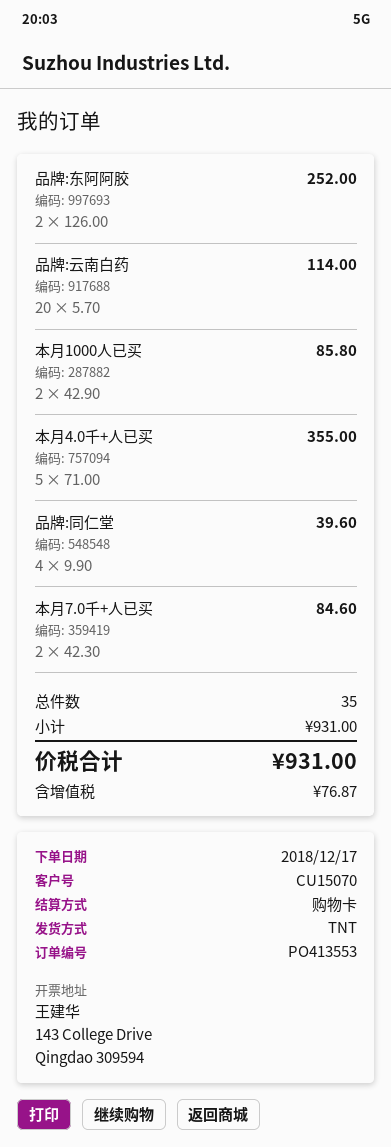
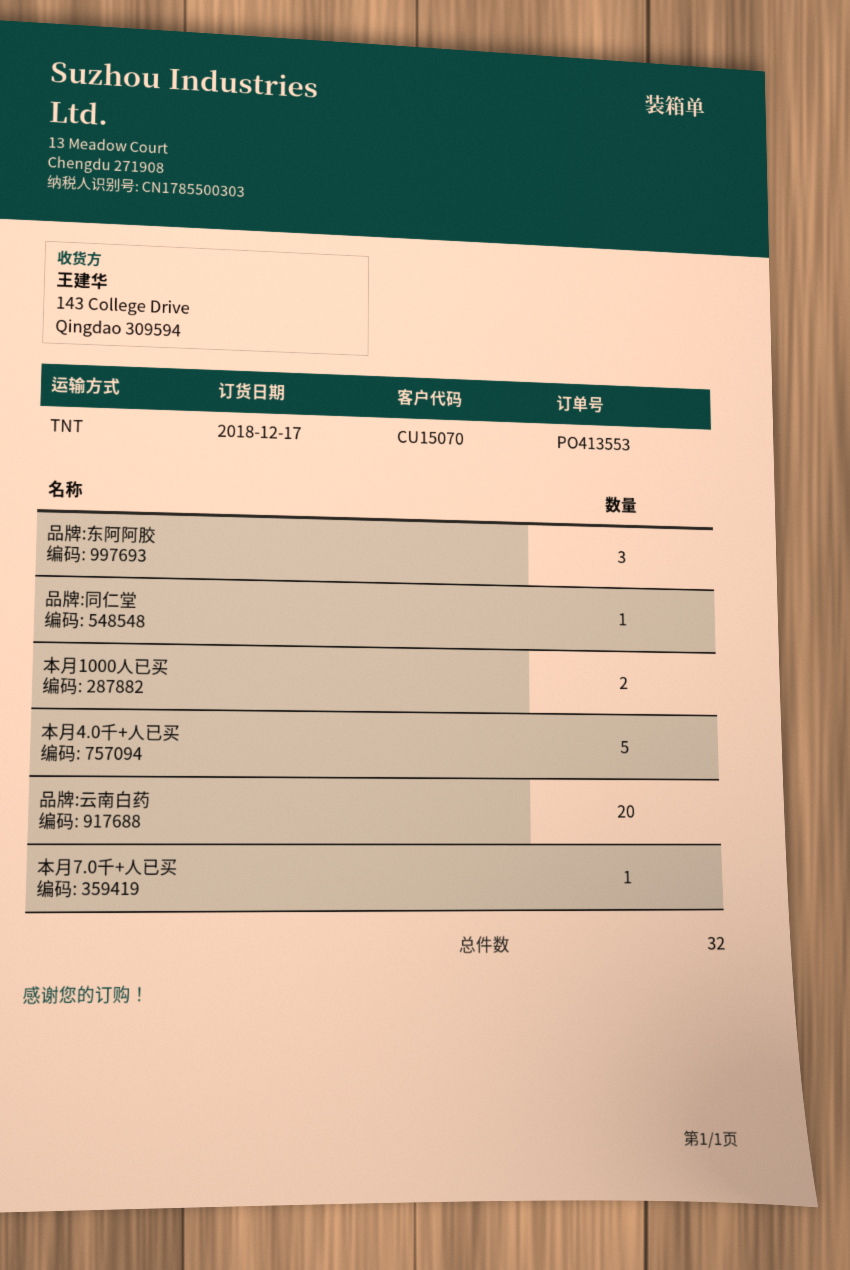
品牌:东阿阿胶: 2 -> 3
品牌:同仁堂: 4 -> 1
本月7.0千+人已买: 2 -> 1
total quantity: 35 -> 32

